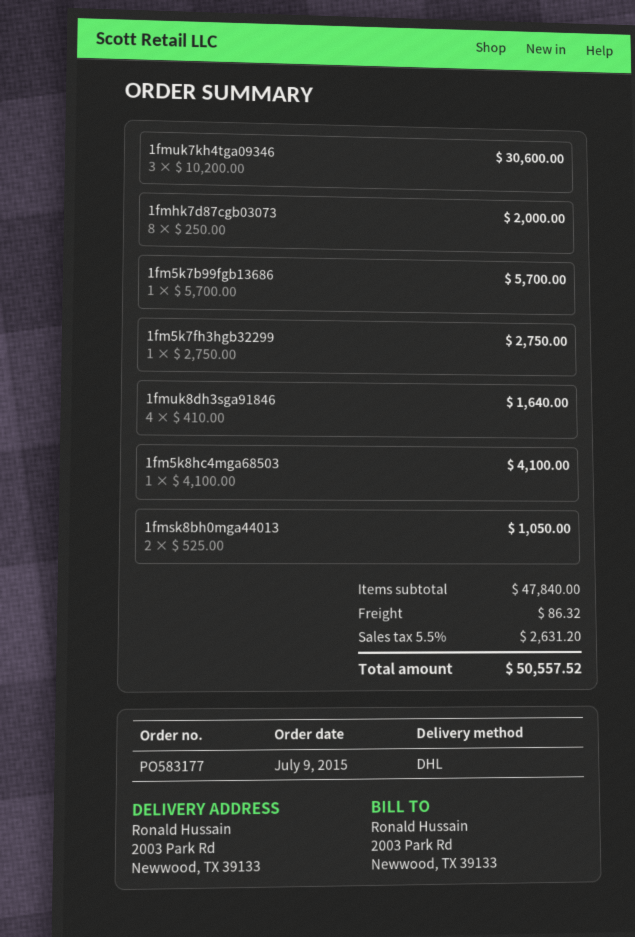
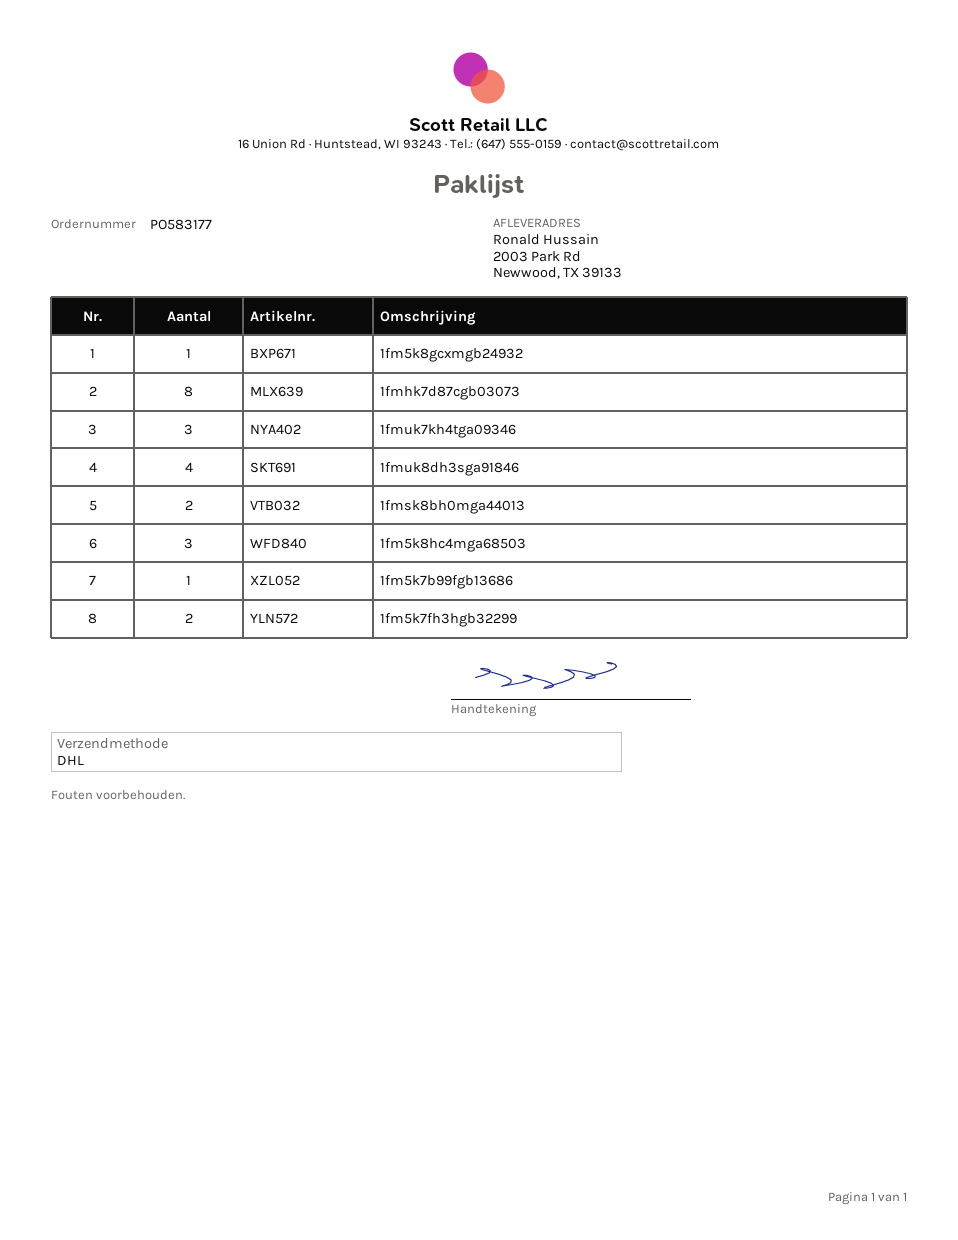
1fm5k7fh3hgb32299: 1 -> 2
1fm5k8hc4mga68503: 1 -> 3
1fm5k8gcxmgb24932: none -> 1

